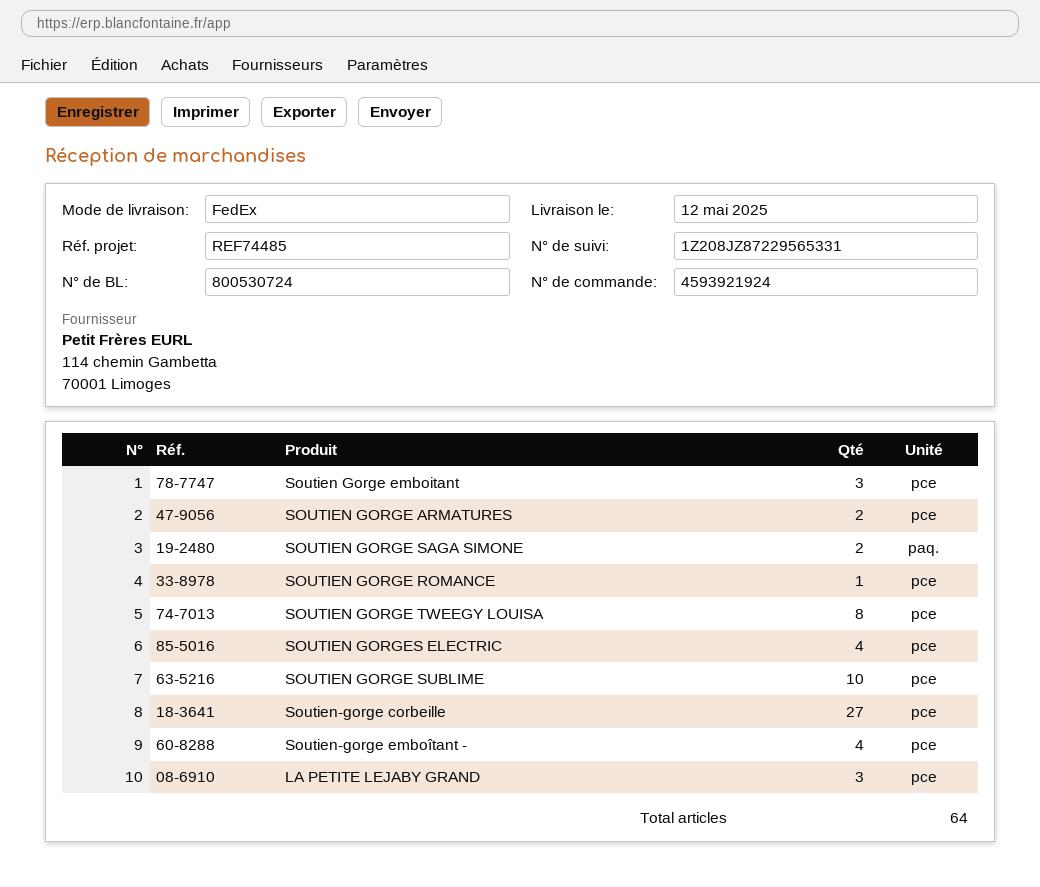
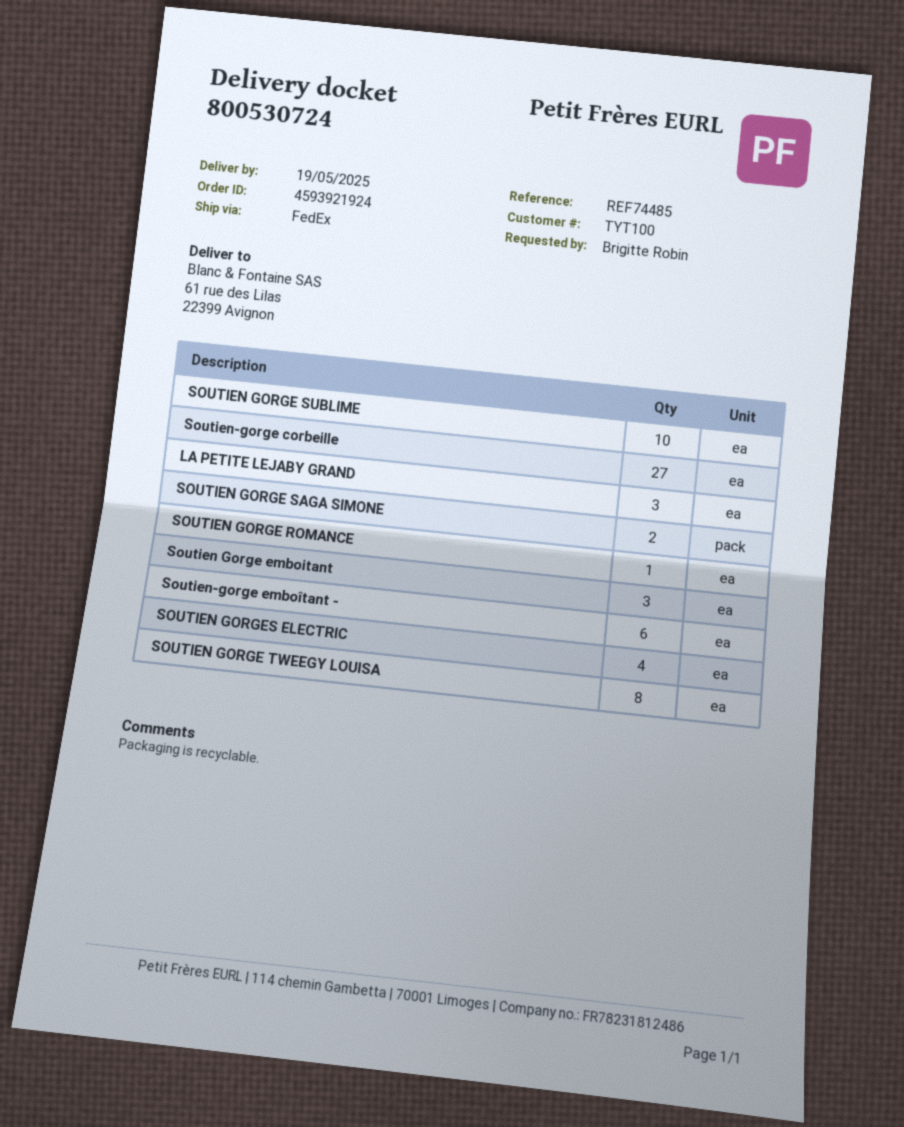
delivery date: 2025-05-12 -> 2025-05-19
SOUTIEN GORGE ARMATURES: 2 -> none
Soutien-gorge emboîtant -: 4 -> 6

